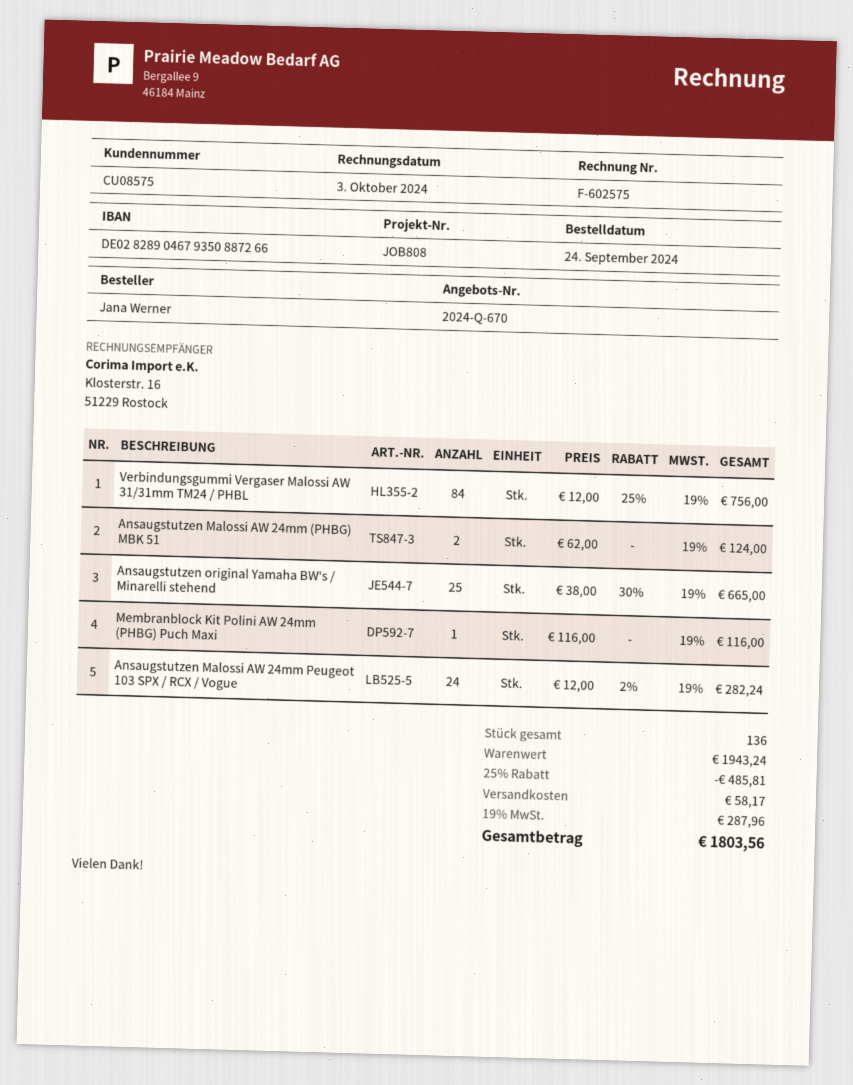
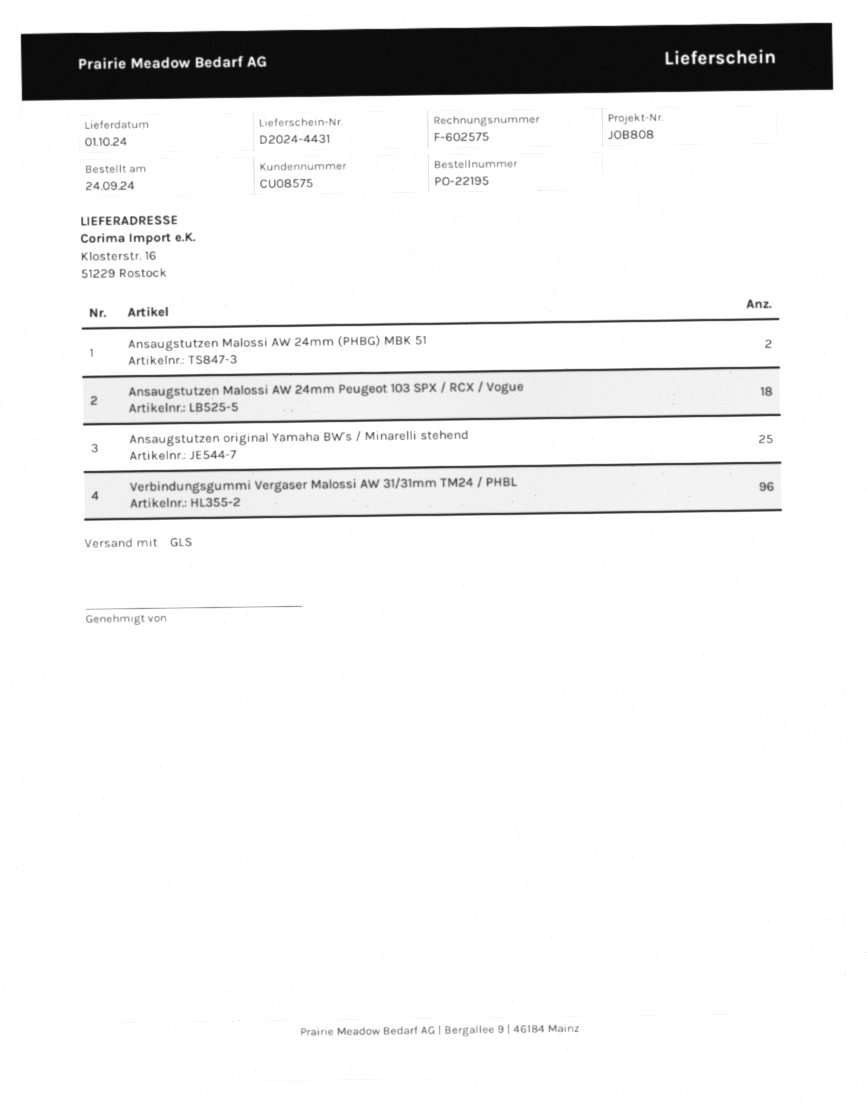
Verbindungsgummi Vergaser Malossi AW 31/31mm TM24 / PHBL: 84 -> 96
Membranblock Kit Polini AW 24mm (PHBG) Puch Maxi: 1 -> none
Ansaugstutzen Malossi AW 24mm Peugeot 103 SPX / RCX / Vogue: 24 -> 18

